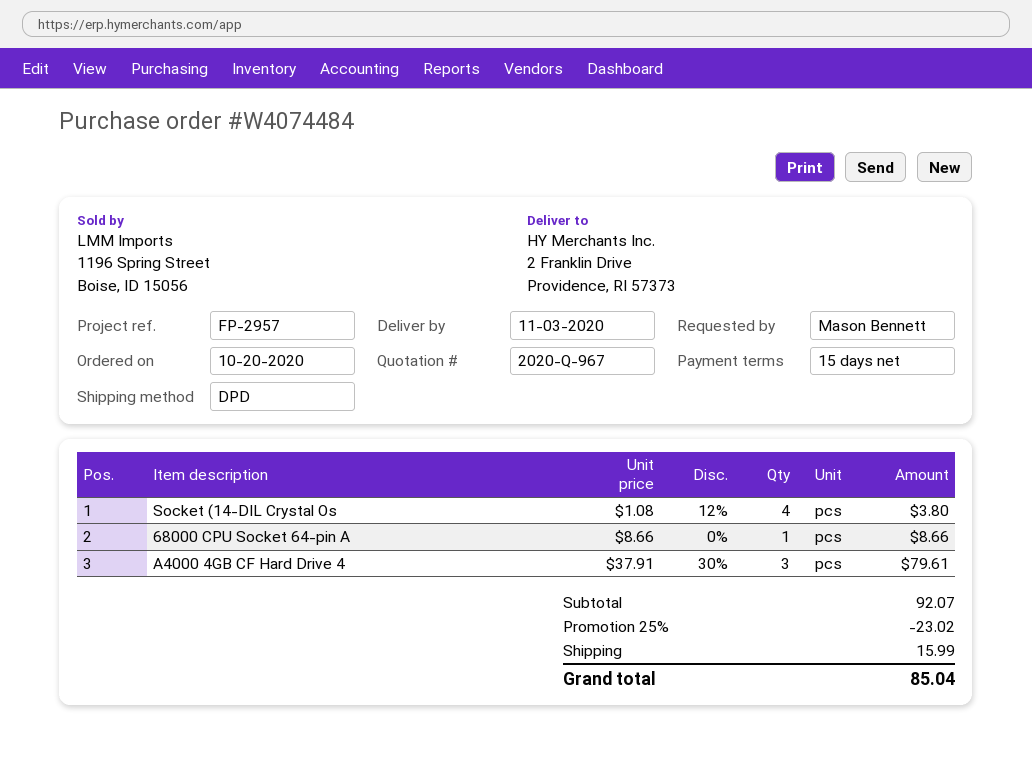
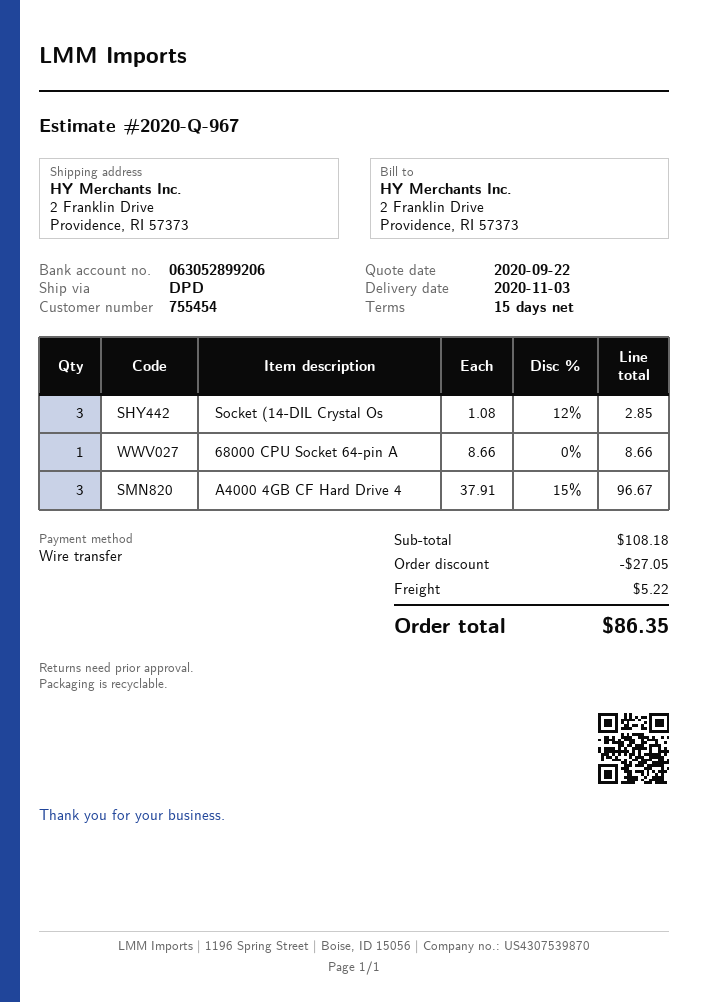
Socket (14-DIL Crystal Os: 4 x 1.08 - 12% = 3.80 -> 3 x 1.08 - 12% = 2.85
A4000 4GB CF Hard Drive 4: 3 x 37.91 - 30% = 79.61 -> 3 x 37.91 - 15% = 96.67
subtotal: 92.07 -> 108.18
discount: 23.02 -> 27.05
shipping: 15.99 -> 5.22
total: 85.04 -> 86.35

